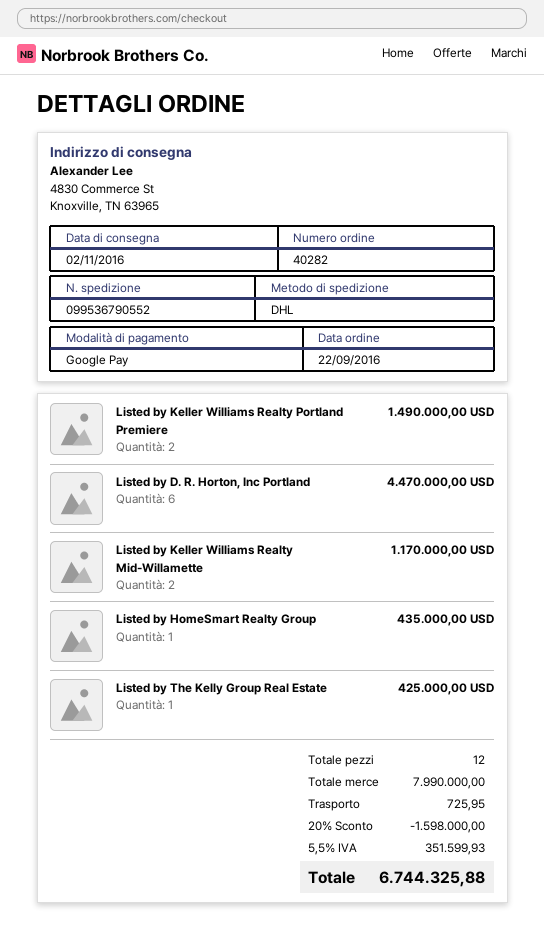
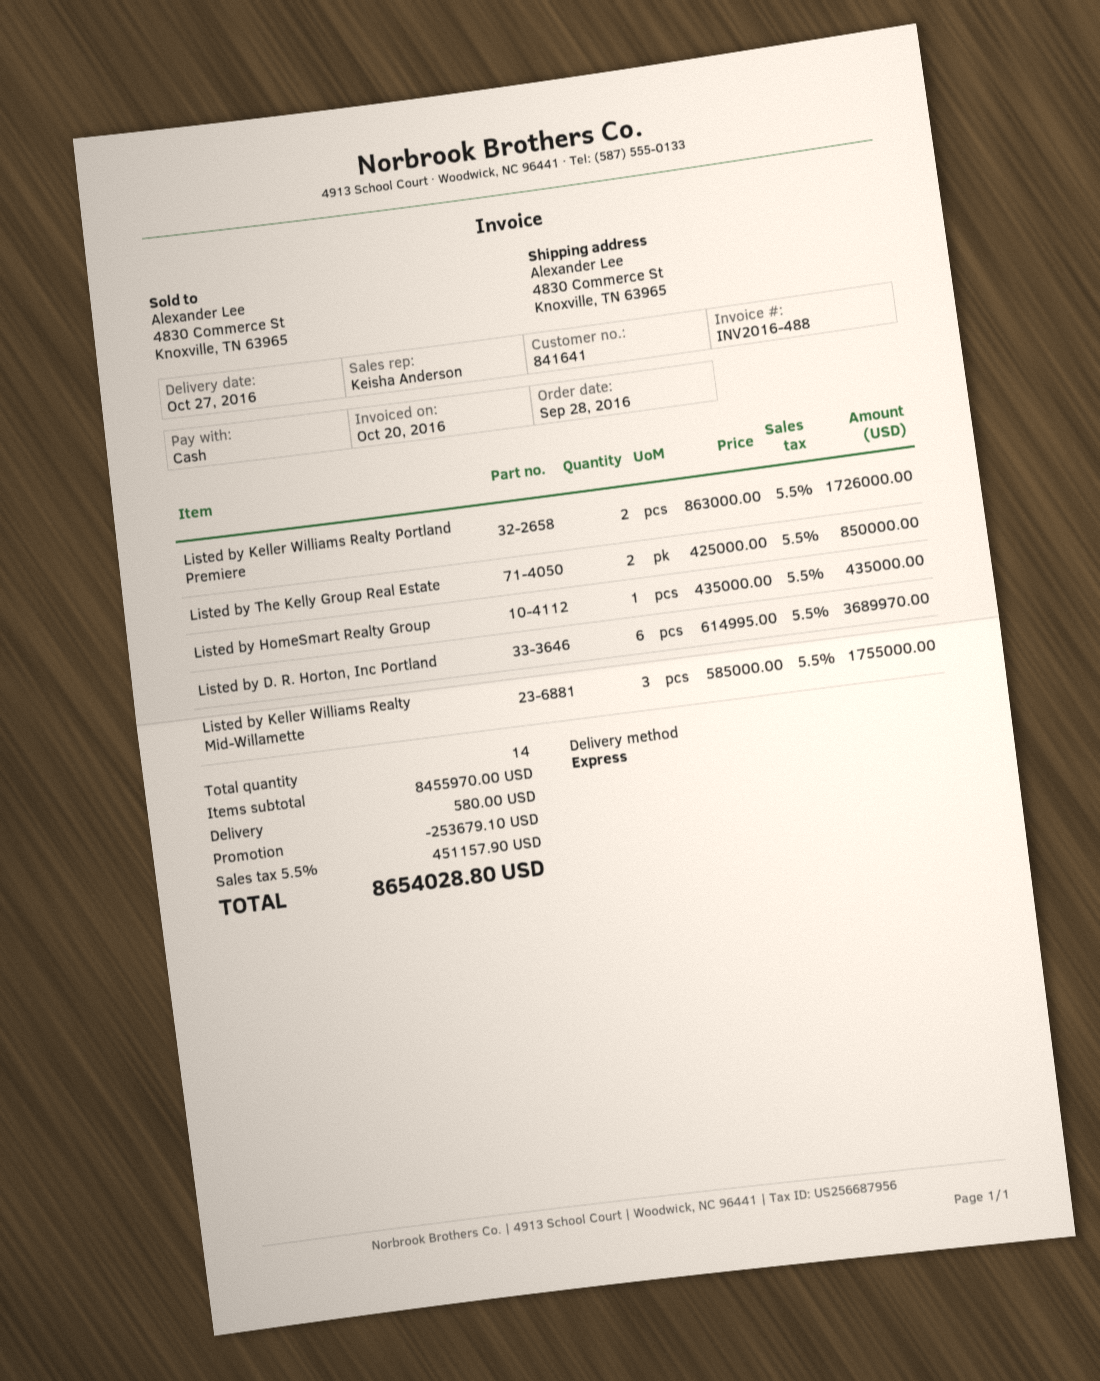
order date: 2016-09-22 -> 2016-09-28
delivery date: 2016-11-02 -> 2016-10-27
payment method: Google Pay -> cash
shipping method: DHL -> express
Listed by Keller Williams Realty Portland Premiere: 2 for 1490000.00 -> 2 for 1726000.00
Listed by D. R. Horton, Inc Portland: 6 for 4470000.00 -> 6 for 3689970.00
Listed by Keller Williams Realty Mid-Willamette: 2 for 1170000.00 -> 3 for 1755000.00
Listed by The Kelly Group Real Estate: 1 for 425000.00 -> 2 for 850000.00
total quantity: 12 -> 14
subtotal: 7990000.00 -> 8455970.00
discount: 1598000.00 -> 253679.10
shipping: 725.95 -> 580.00
tax: 5.5% = 351599.93 -> 5.5% = 451157.90
total: 6744325.88 -> 8654028.80

